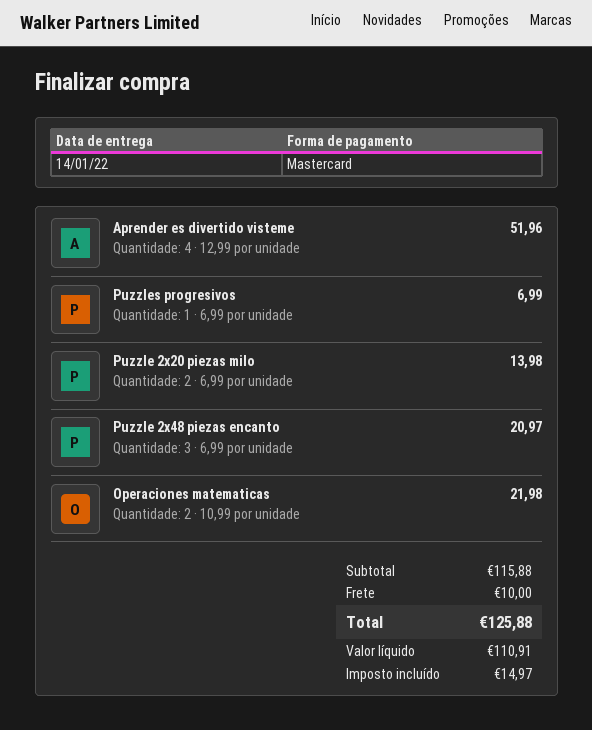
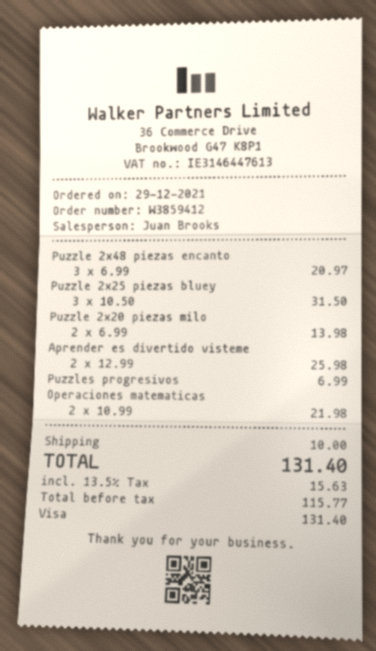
payment method: Mastercard -> Visa
Aprender es divertido visteme: 4 x 12.99 = 51.96 -> 2 x 12.99 = 25.98
Puzzle 2x25 piezas bluey: none -> 3 x 10.50 = 31.50
net: 110.91 -> 115.77
tax: 14.97 -> 15.63
total: 125.88 -> 131.40

